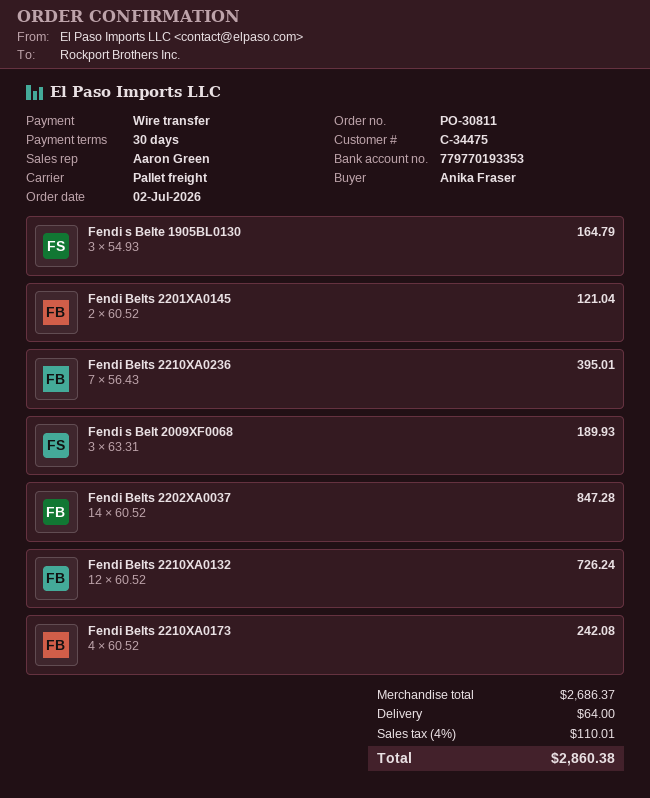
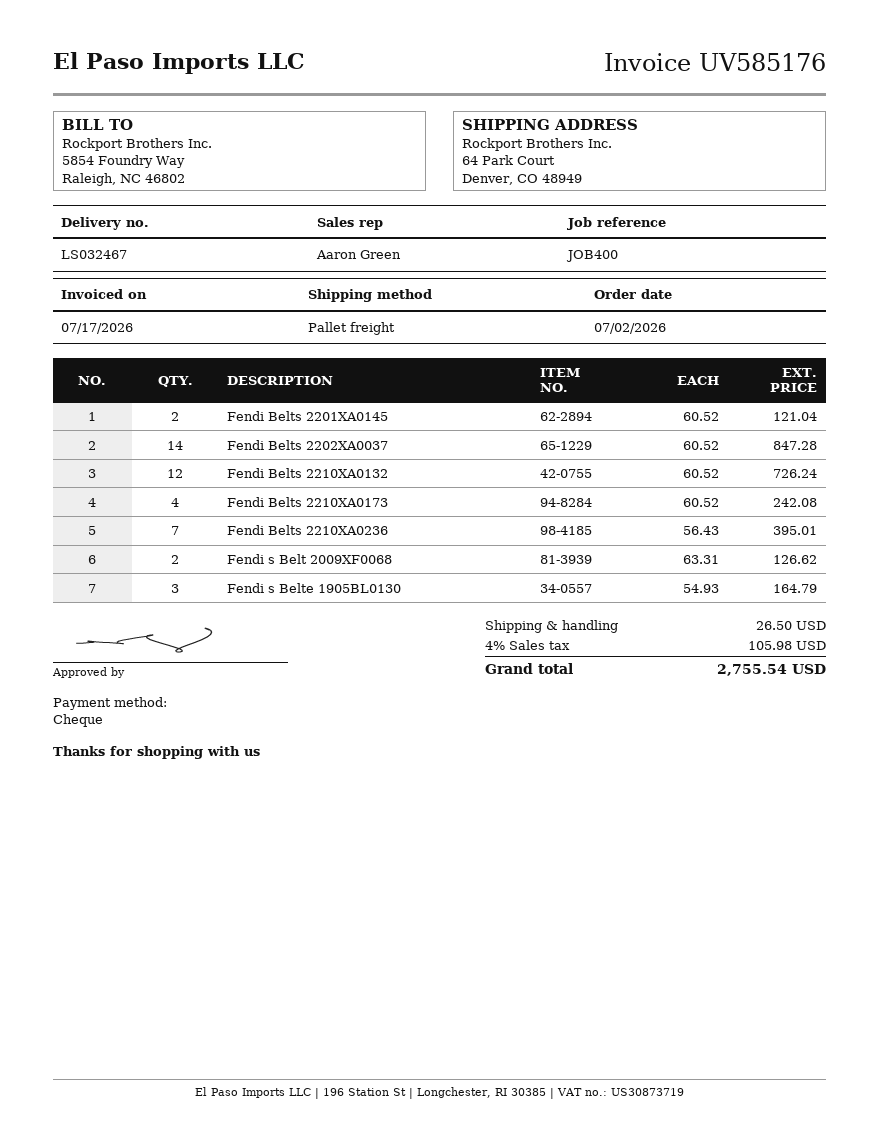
payment method: bank transfer -> cheque
Fendi s Belt 2009XF0068: 3 x 63.31 = 189.93 -> 2 x 63.31 = 126.62
shipping: 64.00 -> 26.50
tax: 4% = 110.01 -> 4% = 105.98
total: 2860.38 -> 2755.54

